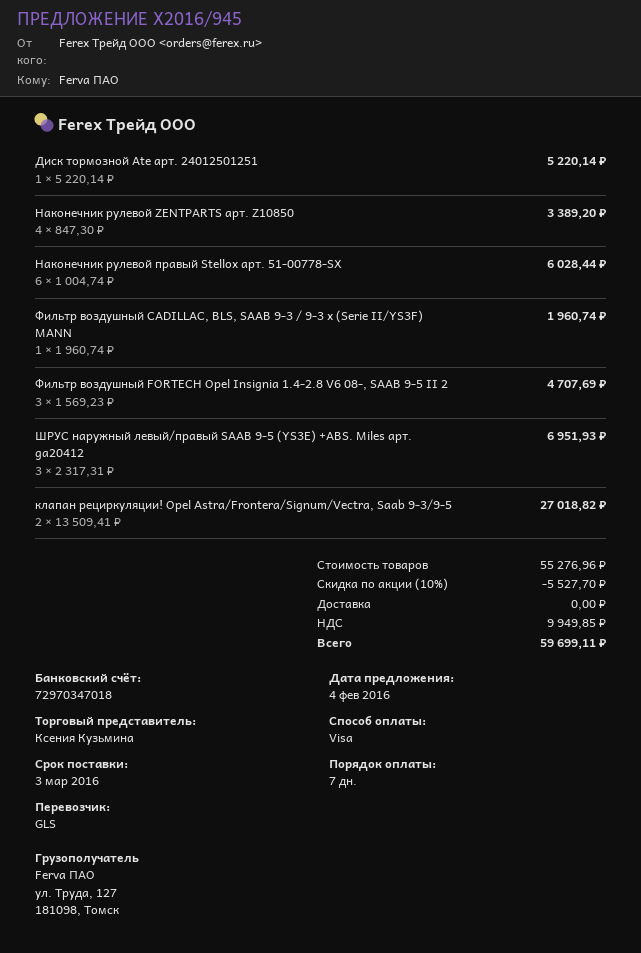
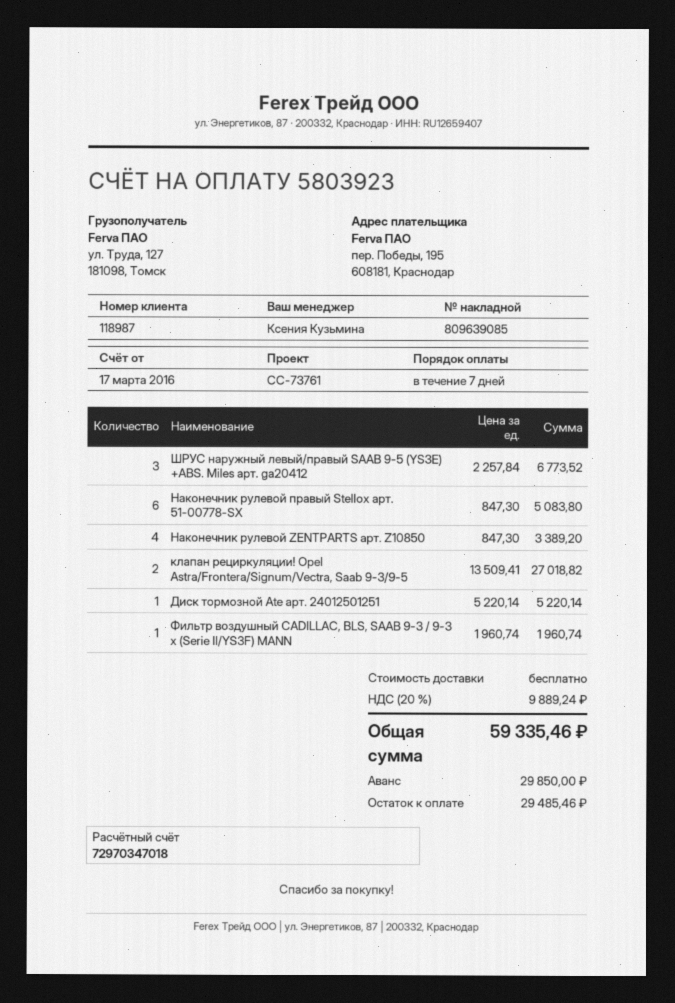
Наконечник рулевой правый Stellox арт. 51-00778-SX: 6 x 1004.74 = 6028.44 -> 6 x 847.30 = 5083.80
Фильтр воздушный FORTECH Opel Insignia 1.4-2.8 V6 08-, SAAB 9-5 II 2: 3 x 1569.23 = 4707.69 -> none
ШРУС наружный левый/правый SAAB 9-5 (YS3E) +ABS. Miles арт. ga20412: 3 x 2317.31 = 6951.93 -> 3 x 2257.84 = 6773.52
discount: 10% = 5527.70 -> none
tax: 9949.85 -> 9889.24
total: 59699.11 -> 59335.46

